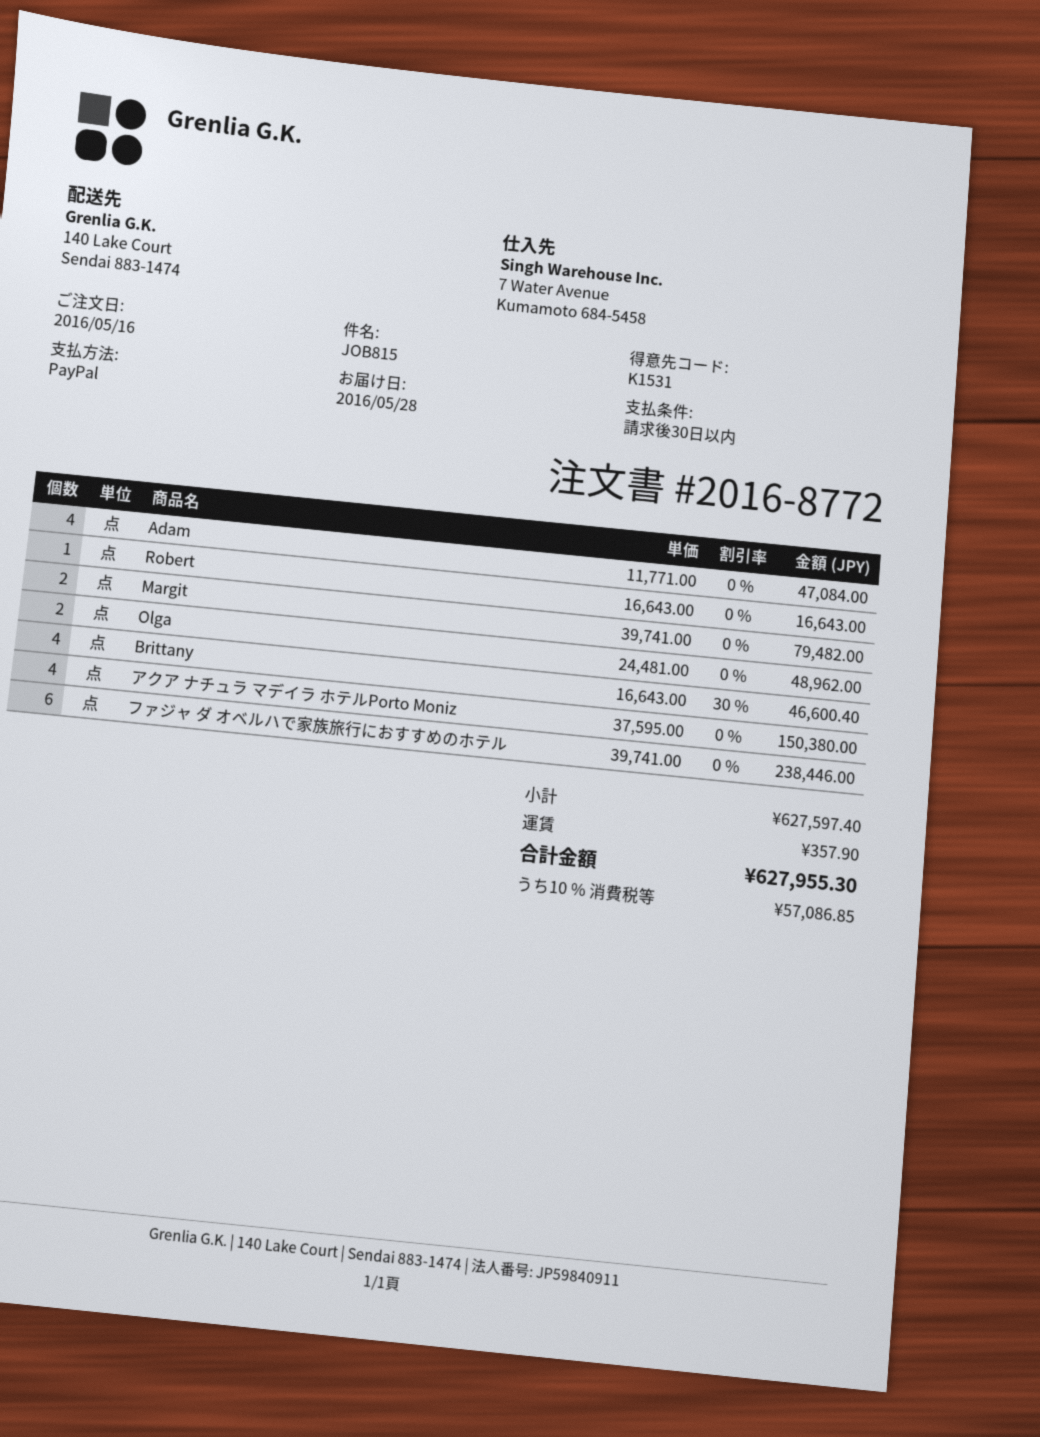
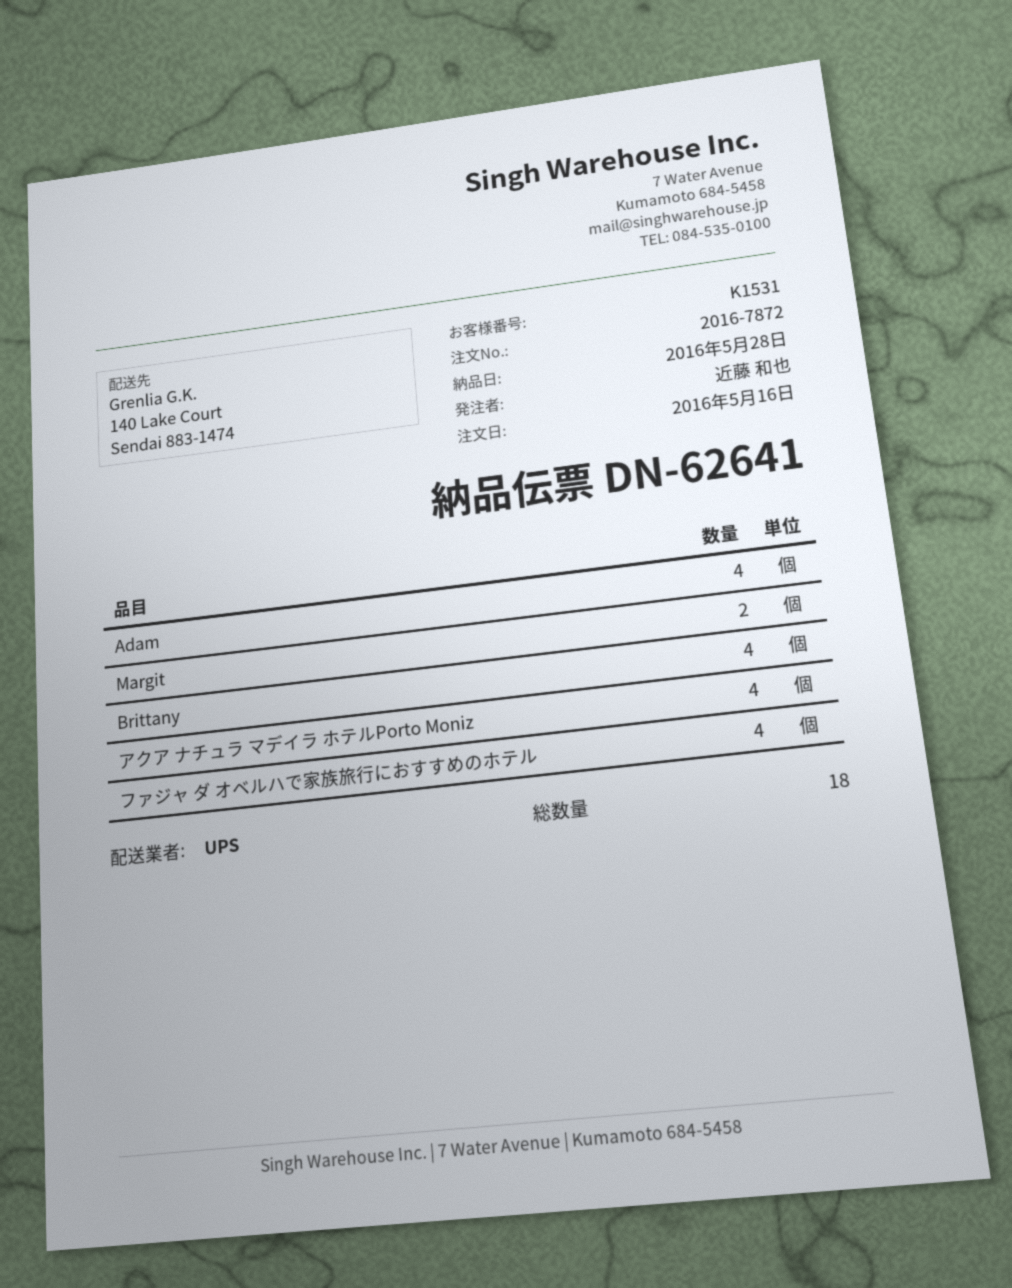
order number: 2016-8772 -> 2016-7872
Robert: 1 -> none
Olga: 2 -> none
ファジャ ダ オベルハで家族旅行におすすめのホテル: 6 -> 4

